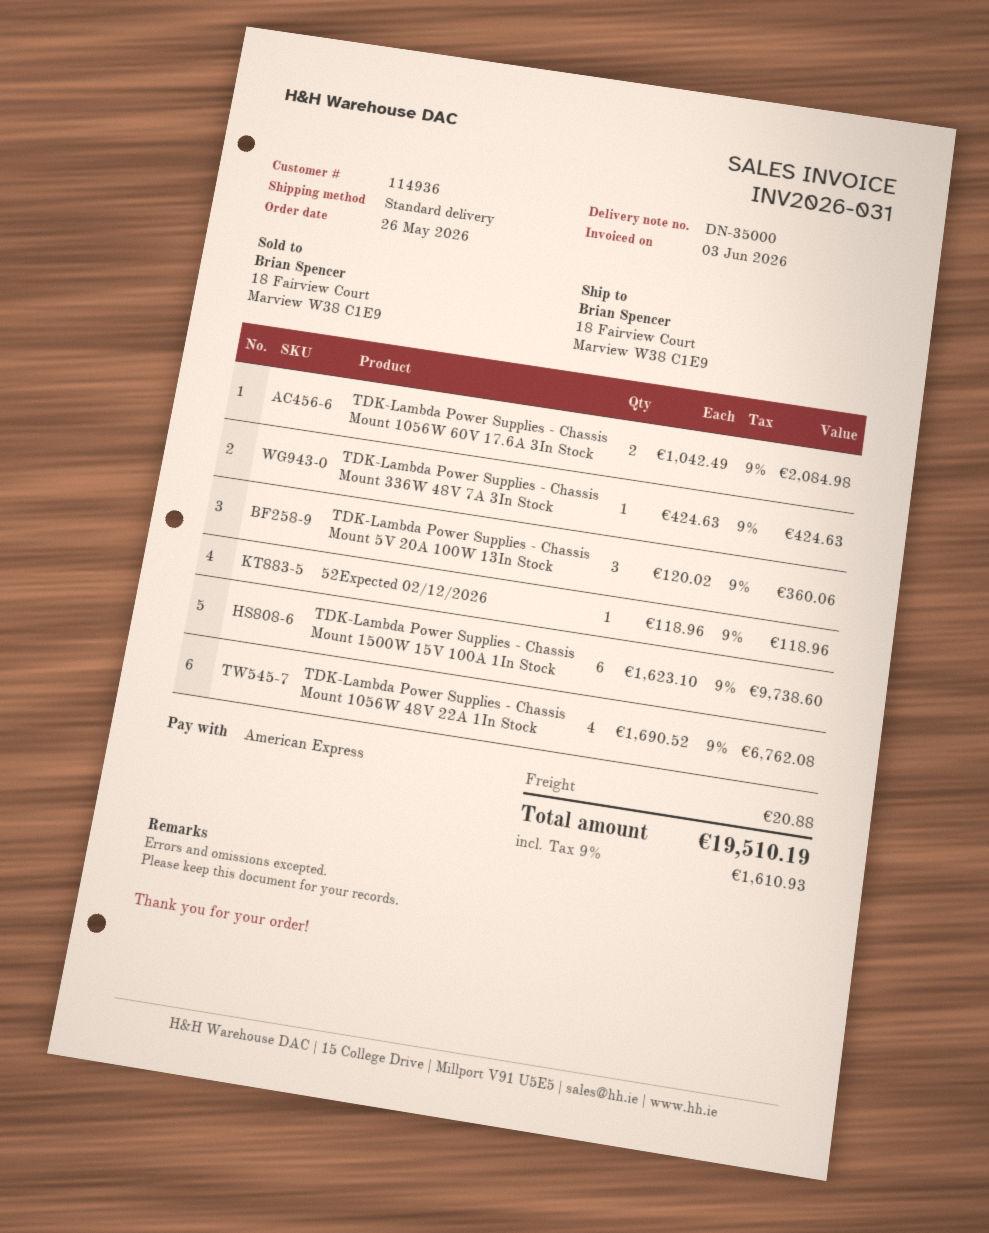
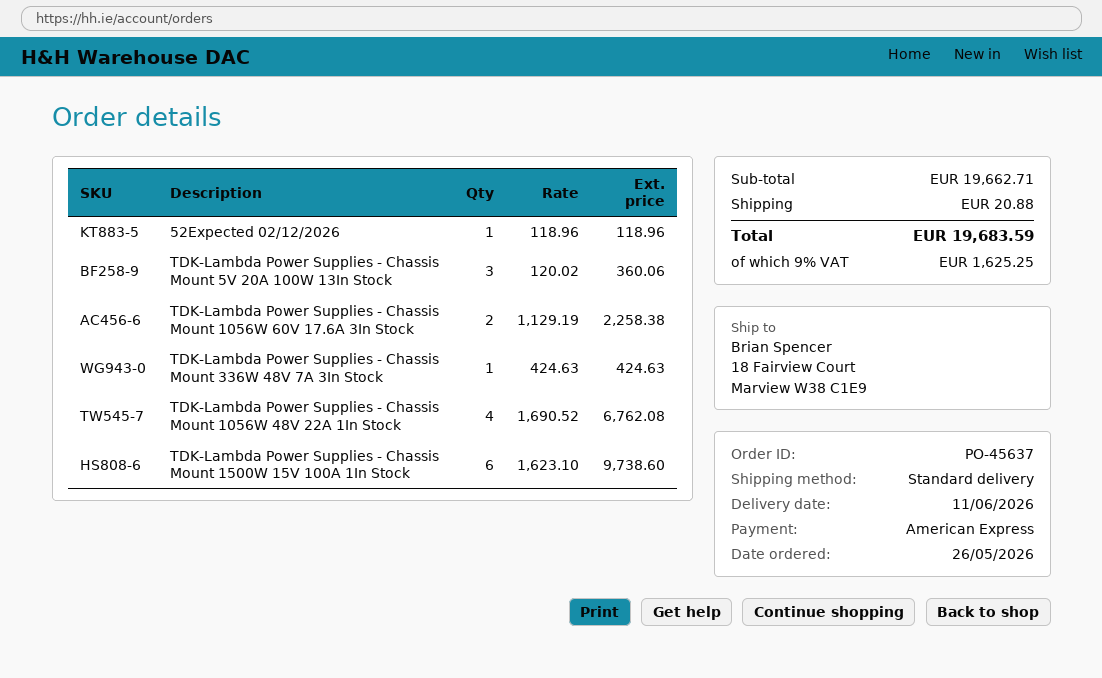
TDK-Lambda Power Supplies - Chassis Mount 1056W 60V 17.6A 3In Stock: 2 x 1042.49 = 2084.98 -> 2 x 1129.19 = 2258.38
tax: 9% = 1610.93 -> 9% = 1625.25
total: 19510.19 -> 19683.59

